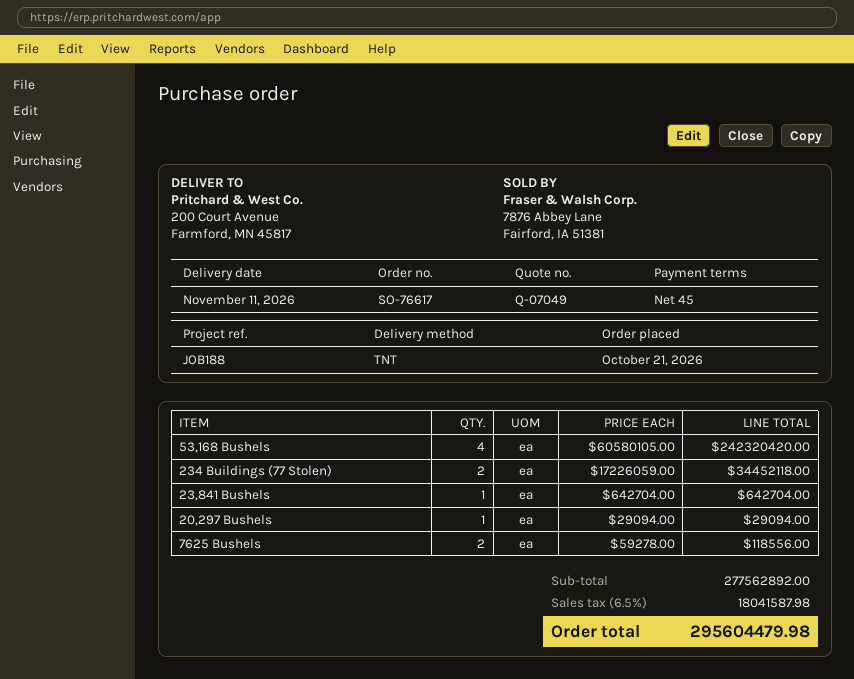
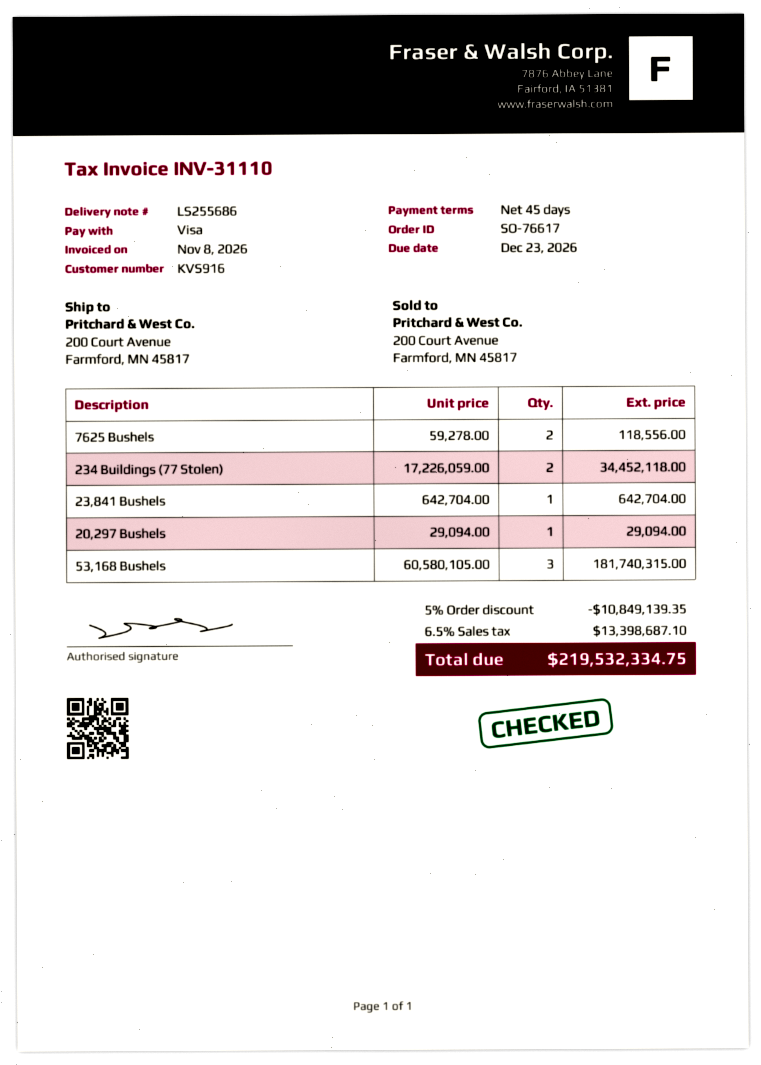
53,168 Bushels: 4 x 60580105.00 = 242320420.00 -> 3 x 60580105.00 = 181740315.00
discount: none -> 5% = 10849139.35
tax: 6.5% = 18041587.98 -> 6.5% = 13398687.10
total: 295604479.98 -> 219532334.75

